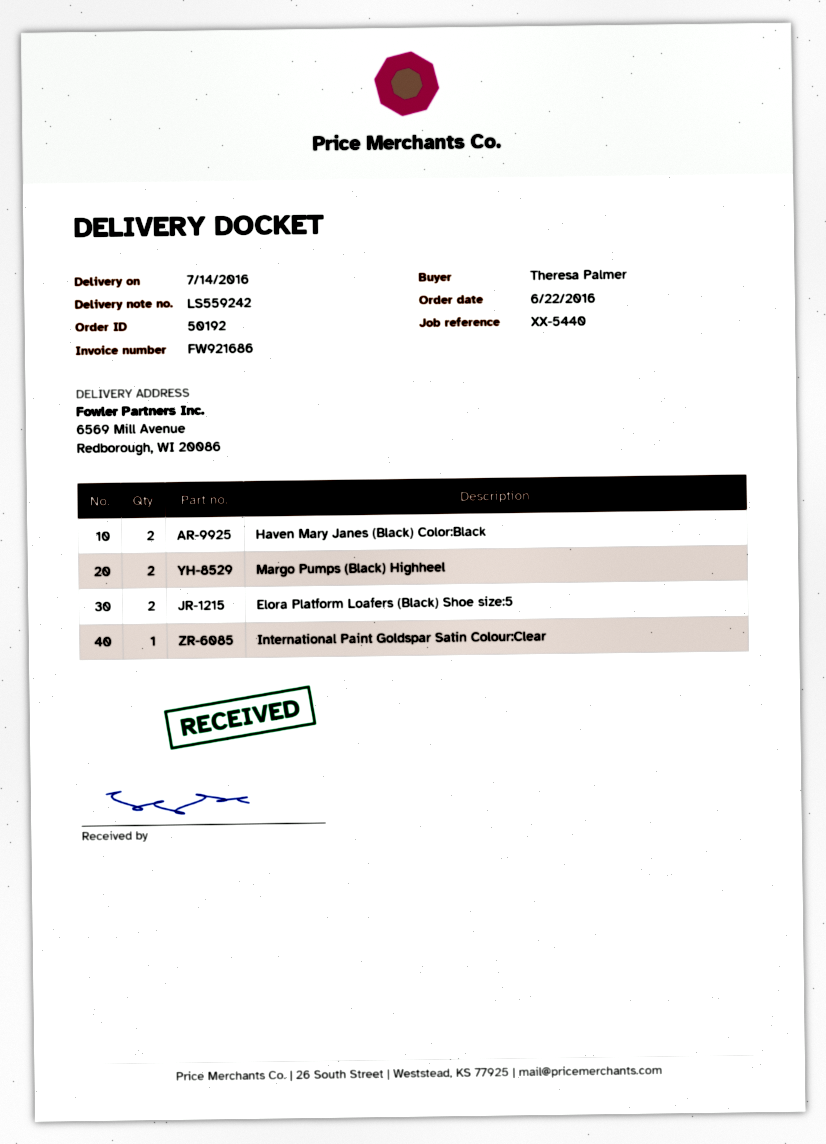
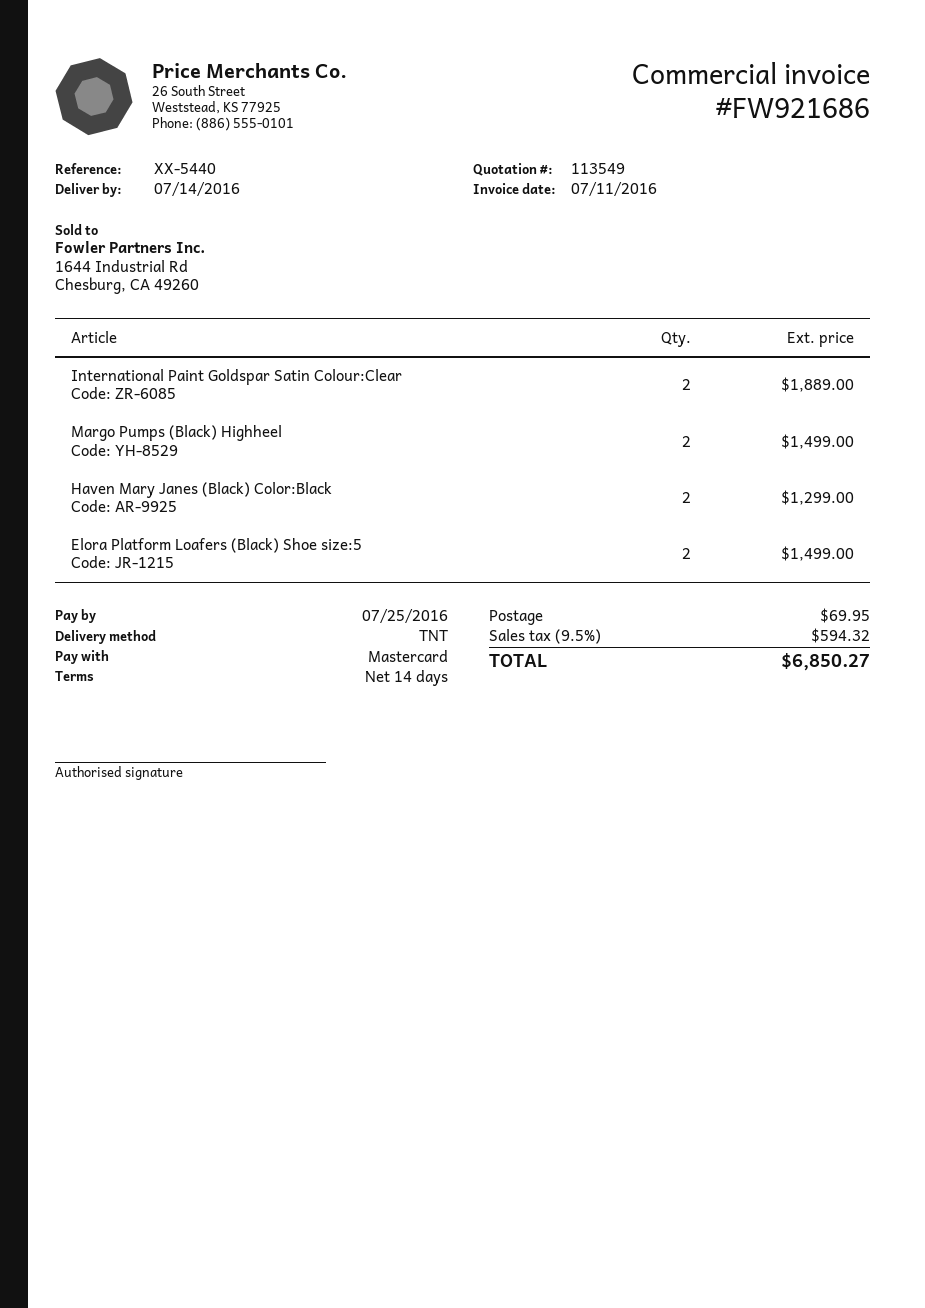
International Paint Goldspar Satin Colour:Clear: 1 -> 2

